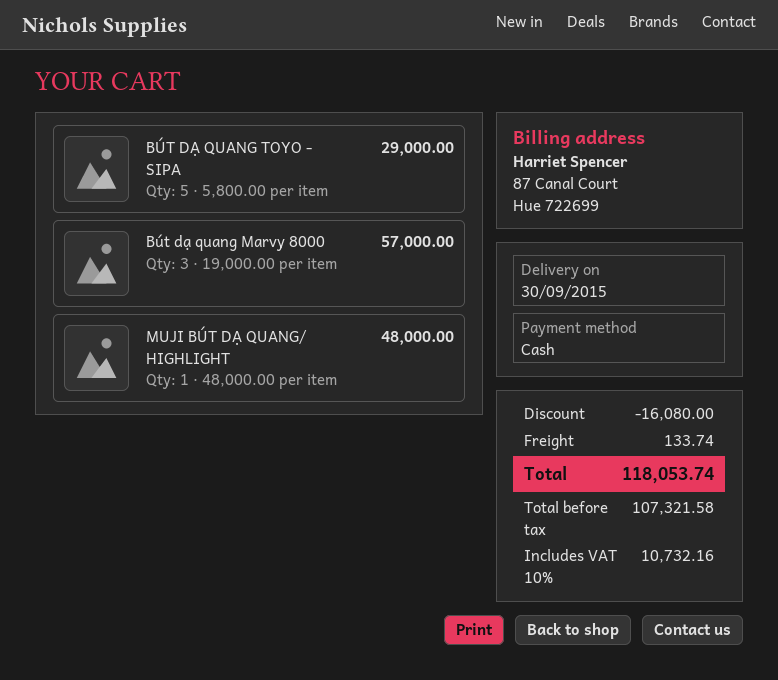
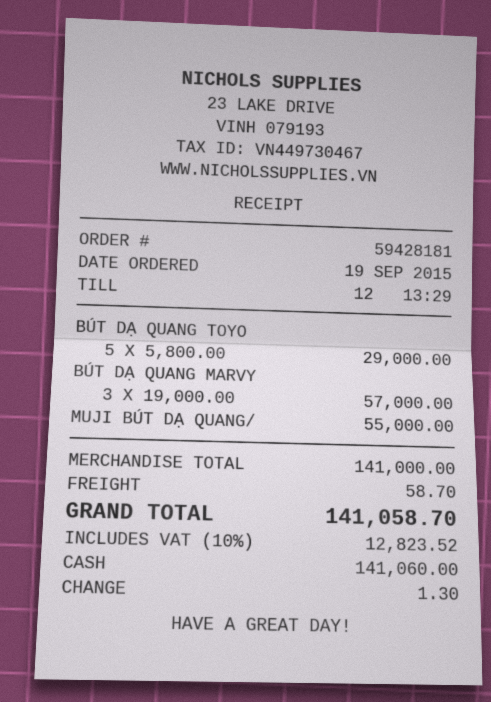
MUJI BÚT DẠ QUANG/ HIGHLIGHT: 1 x 48000.00 = 48000.00 -> 1 x 55000.00 = 55000.00
discount: 16080.00 -> none
shipping: 133.74 -> 58.70
tax: 10% = 10732.16 -> 10% = 12823.52
total: 118053.74 -> 141058.70

